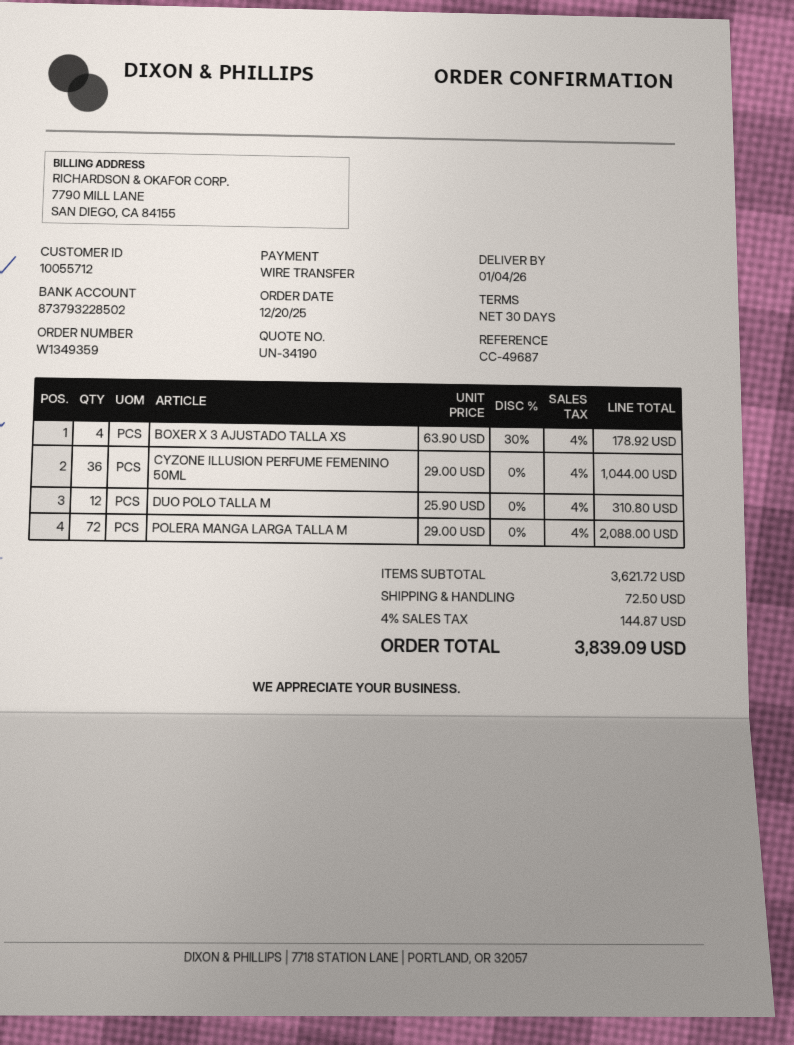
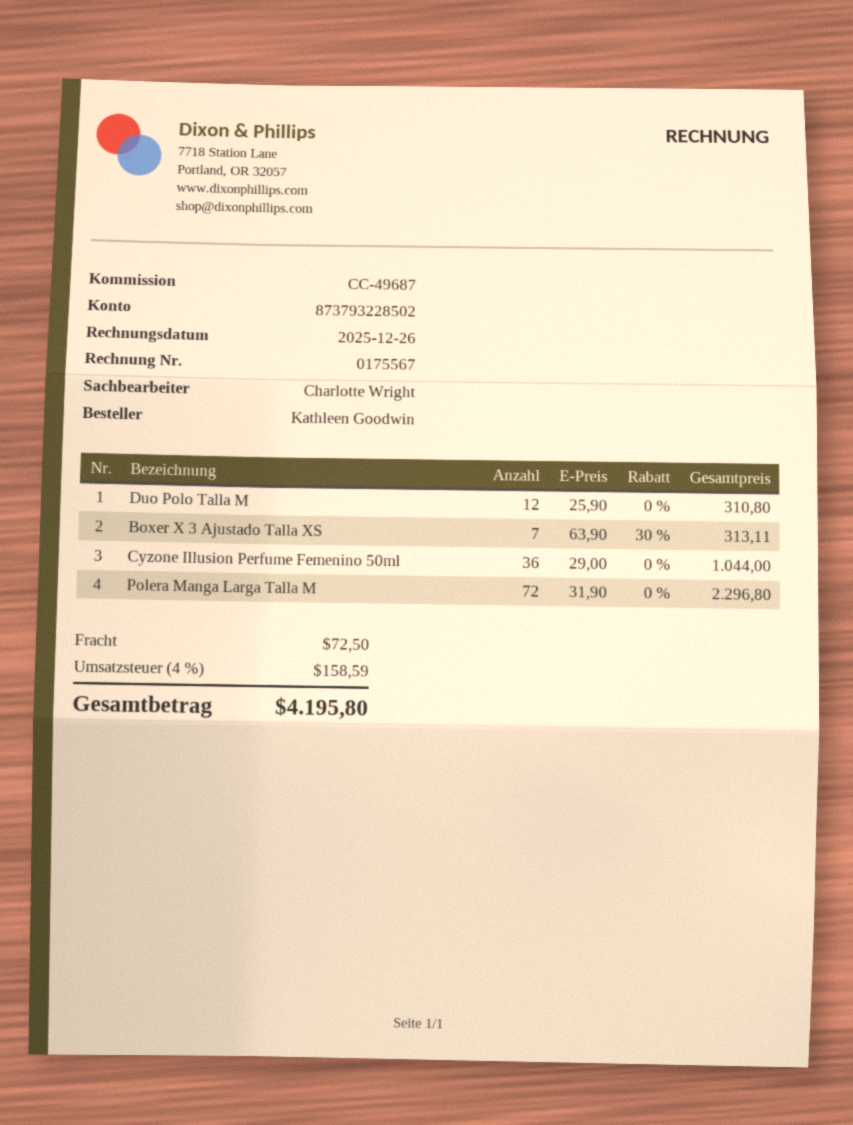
BOXER X 3 AJUSTADO TALLA XS: 4 x 63.90 - 30% = 178.92 -> 7 x 63.90 - 30% = 313.11
POLERA MANGA LARGA TALLA M: 72 x 29.00 = 2088.00 -> 72 x 31.90 = 2296.80
tax: 4% = 144.87 -> 4% = 158.59
total: 3839.09 -> 4195.80

